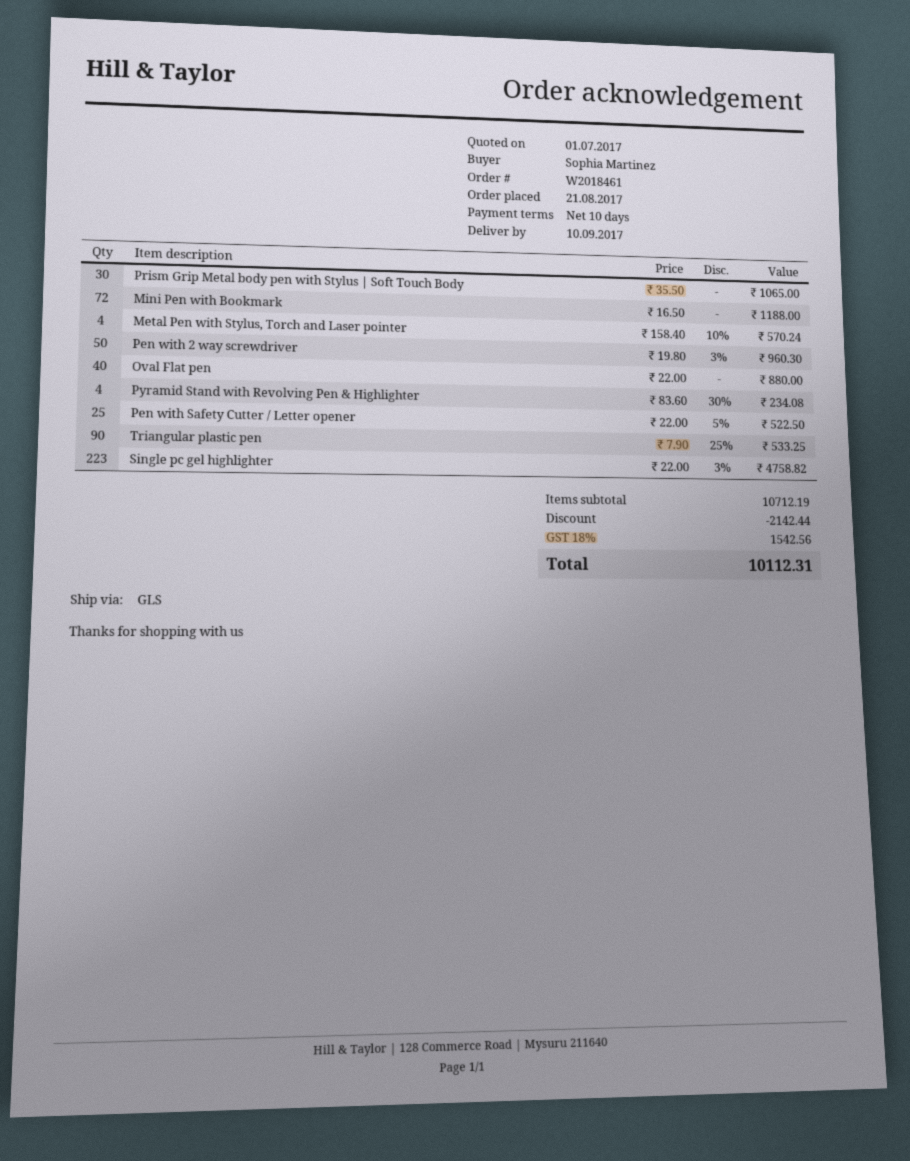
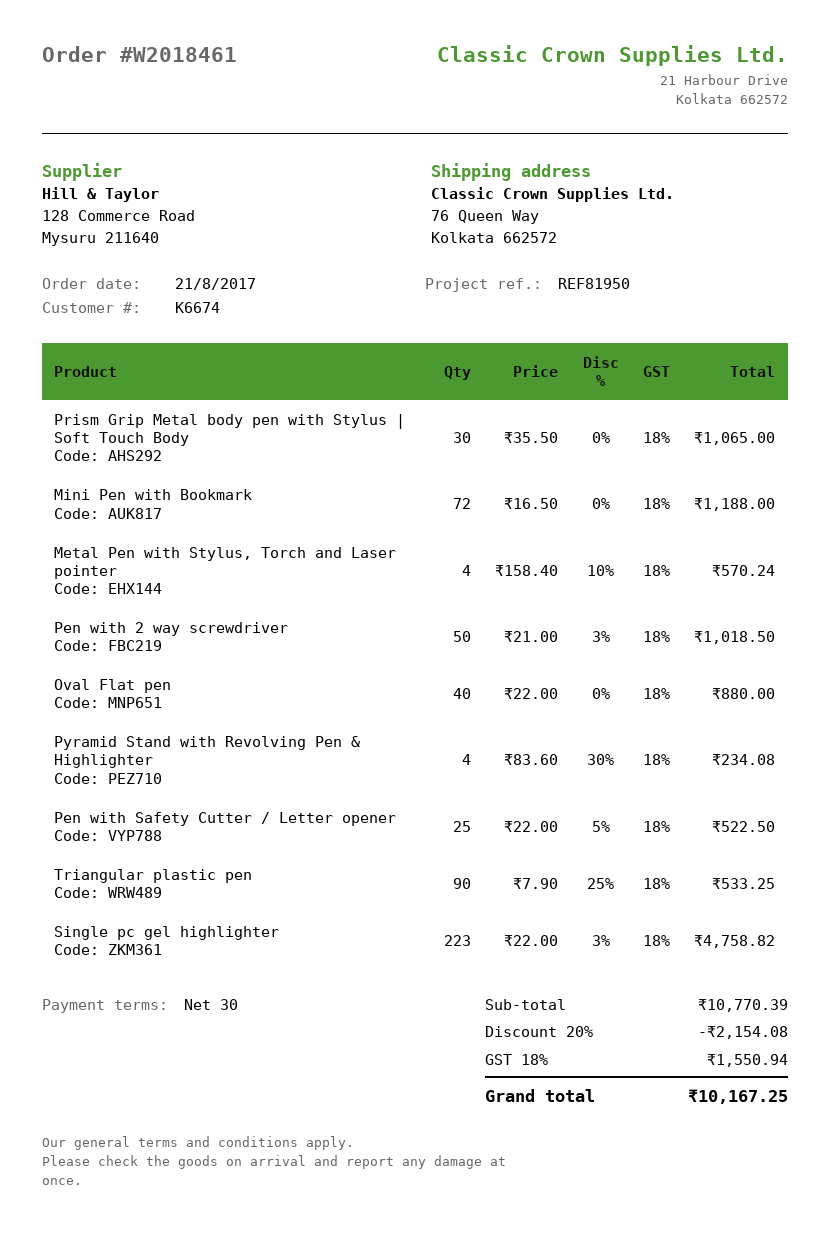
payment terms: 10 days -> 30 days
Pen with 2 way screwdriver: 50 x 19.80 - 3% = 960.30 -> 50 x 21.00 - 3% = 1018.50
subtotal: 10712.19 -> 10770.39
discount: 2142.44 -> 2154.08
tax: 18% = 1542.56 -> 18% = 1550.94
total: 10112.31 -> 10167.25

